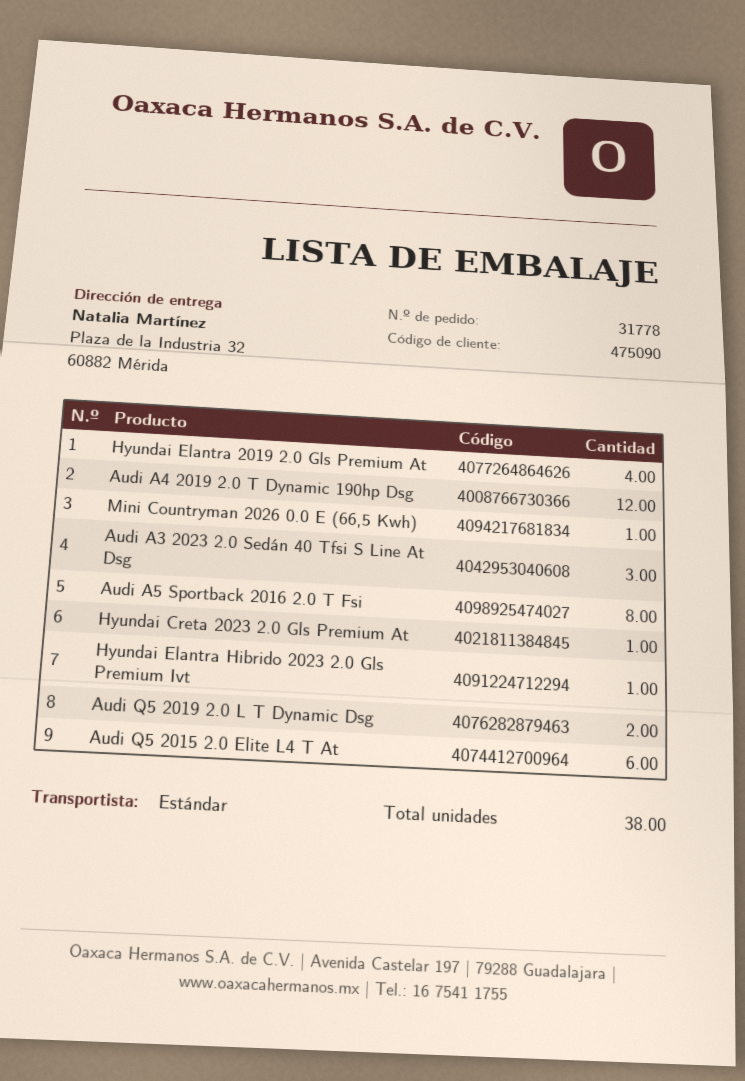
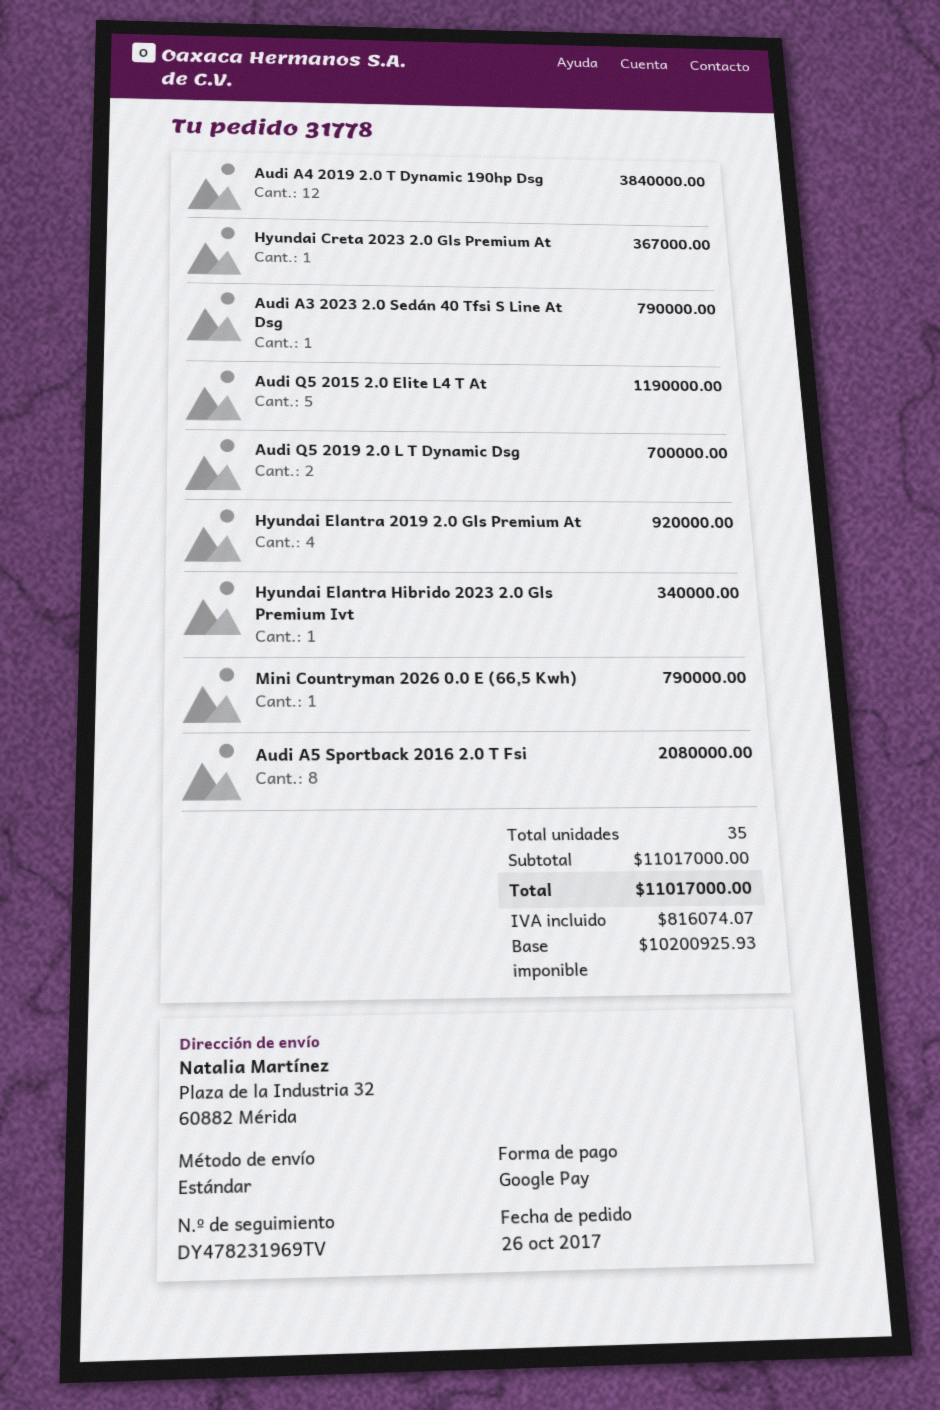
Audi A3 2023 2.0 Sedán 40 Tfsi S Line At Dsg: 3 -> 1
Audi Q5 2015 2.0 Elite L4 T At: 6 -> 5
total quantity: 38 -> 35

